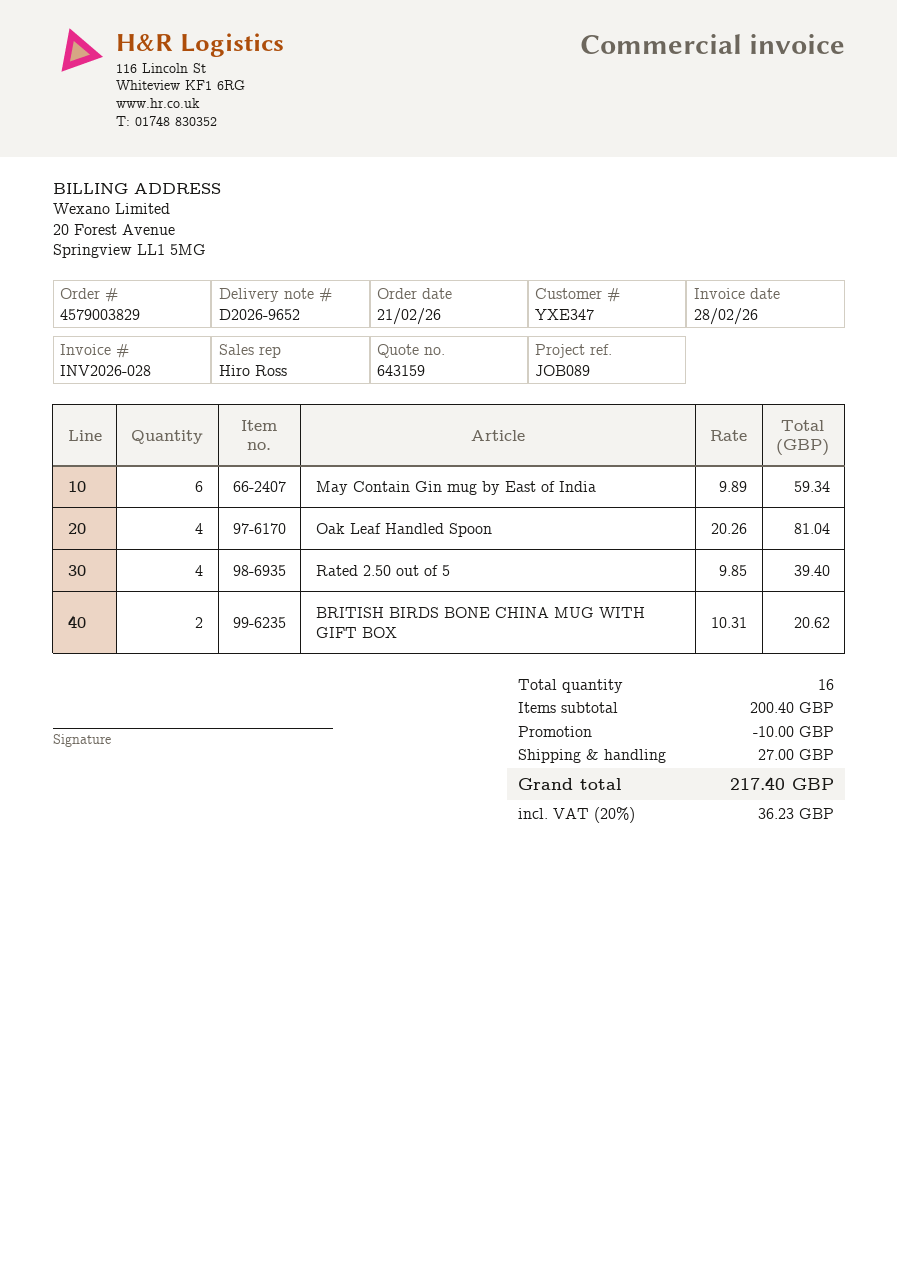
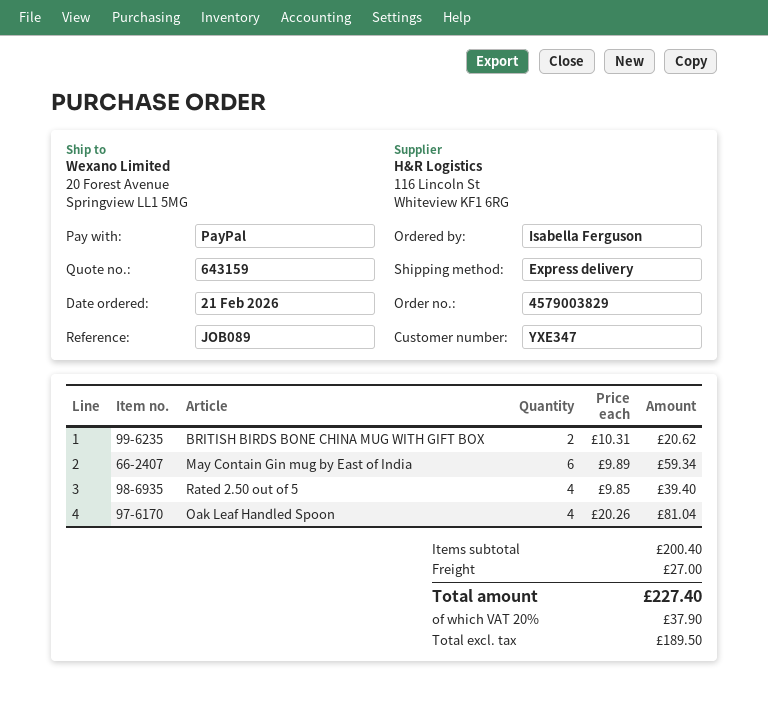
discount: 10.00 -> none
tax: 20% = 36.23 -> 20% = 37.90
total: 217.40 -> 227.40

